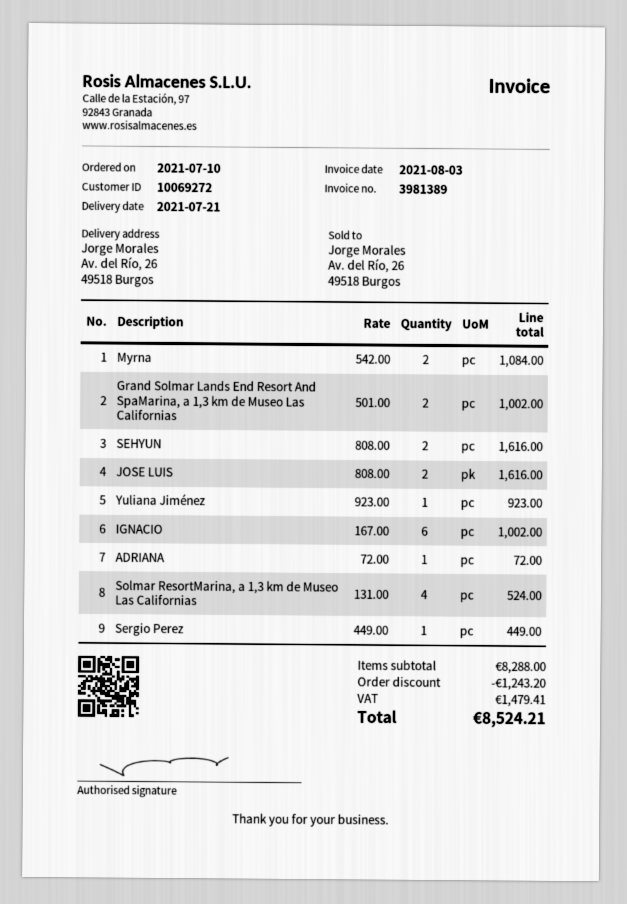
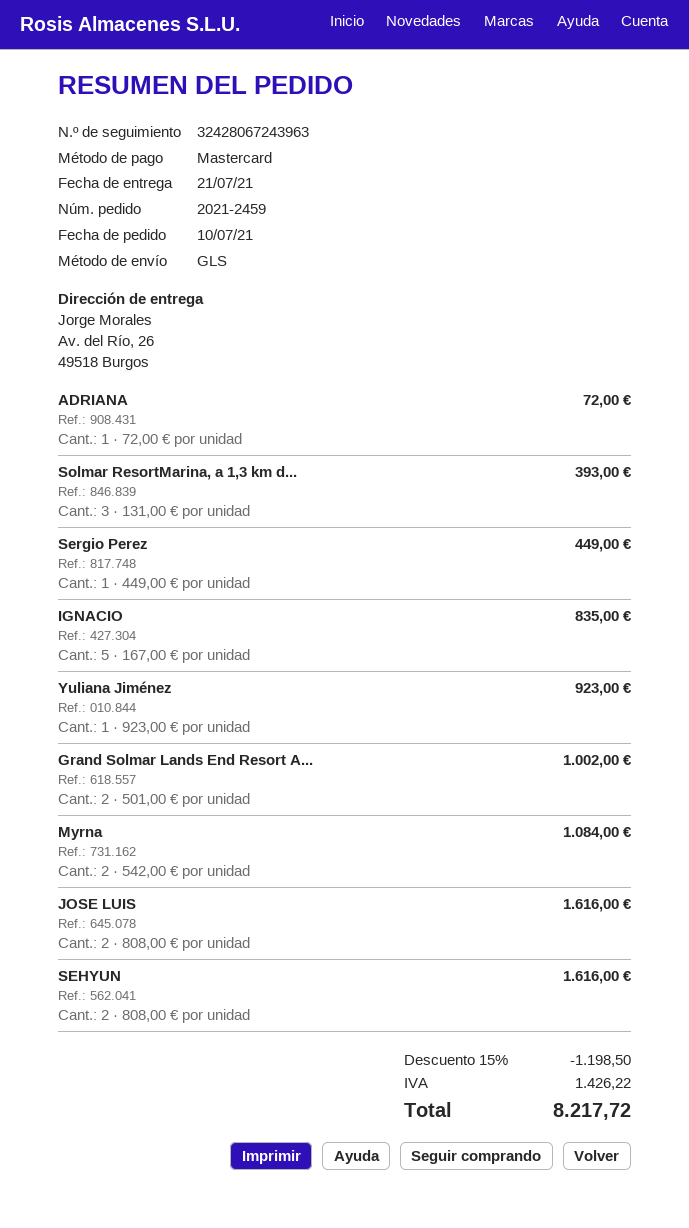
IGNACIO: 6 x 167.00 = 1002.00 -> 5 x 167.00 = 835.00
Solmar ResortMarina, a 1,3 km de Museo Las Californias: 4 x 131.00 = 524.00 -> 3 x 131.00 = 393.00
discount: 1243.20 -> 1198.50
tax: 1479.41 -> 1426.22
total: 8524.21 -> 8217.72

